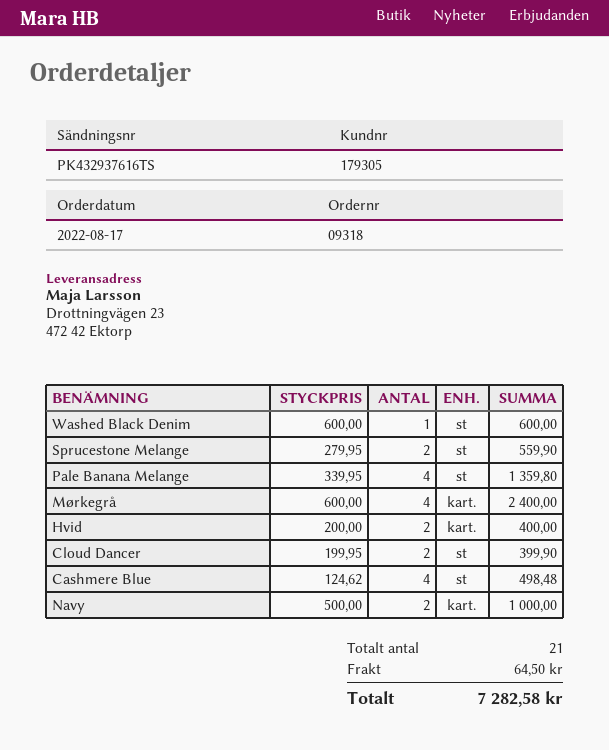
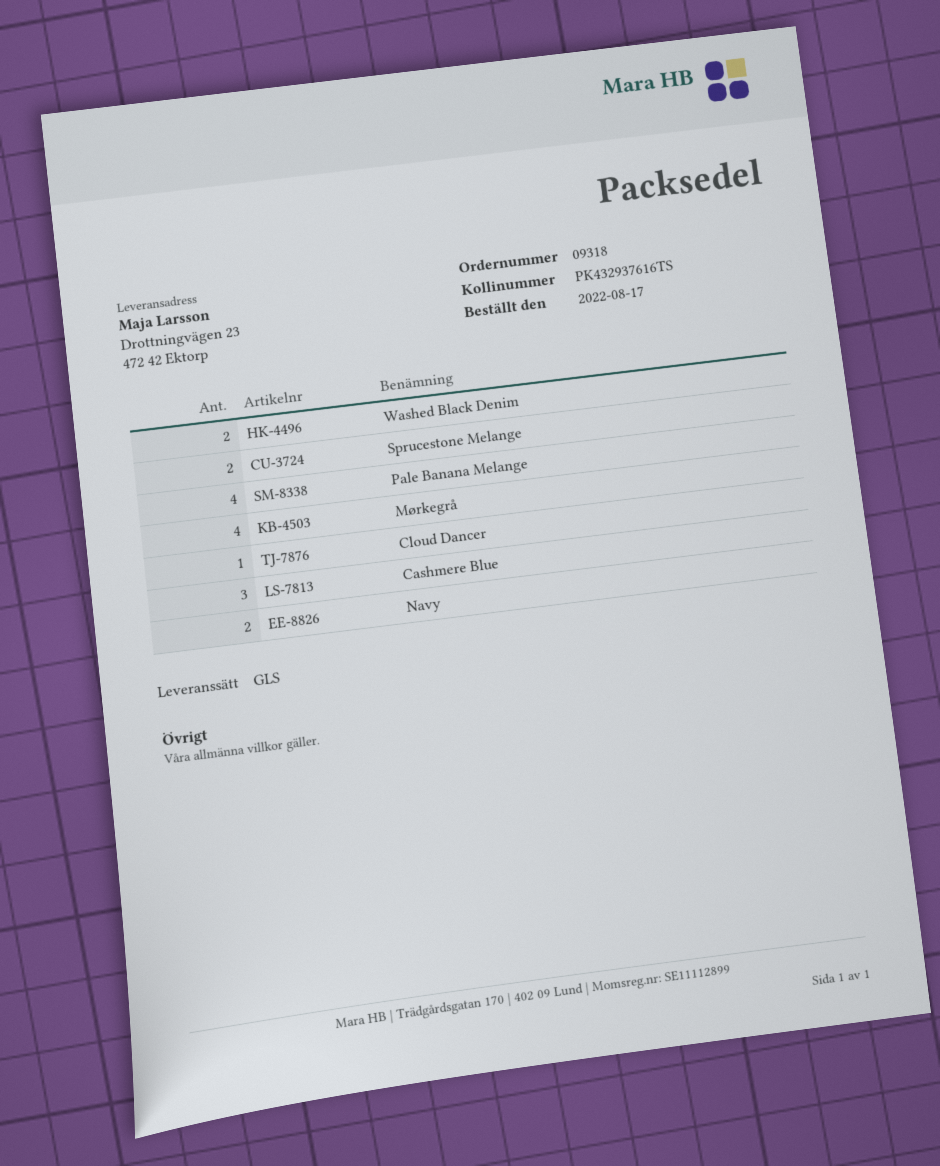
Washed Black Denim: 1 -> 2
Hvid: 2 -> none
Cloud Dancer: 2 -> 1
Cashmere Blue: 4 -> 3

